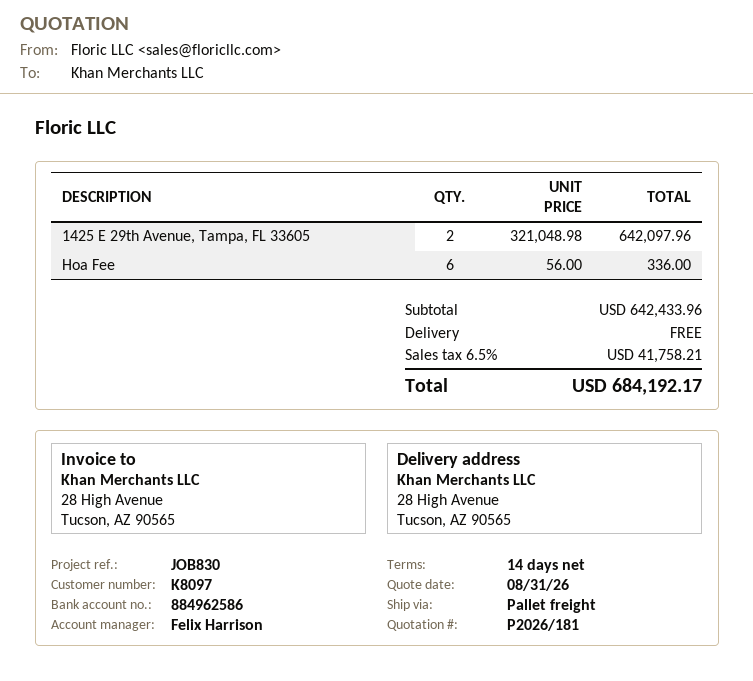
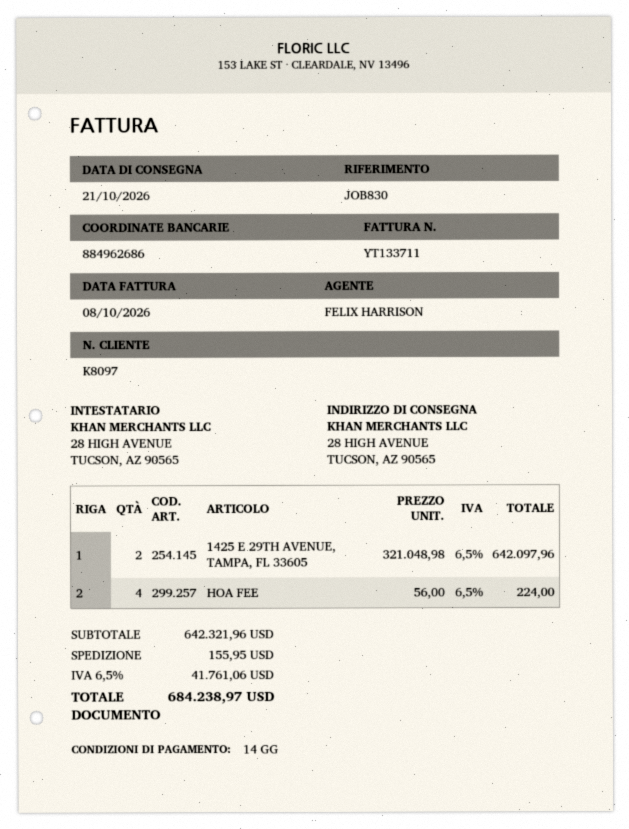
bank account: 884962586 -> 884962686
Hoa Fee: 6 x 56.00 = 336.00 -> 4 x 56.00 = 224.00
subtotal: 642433.96 -> 642321.96
shipping: 0.00 -> 155.95
tax: 6.5% = 41758.21 -> 6.5% = 41761.06
total: 684192.17 -> 684238.97

